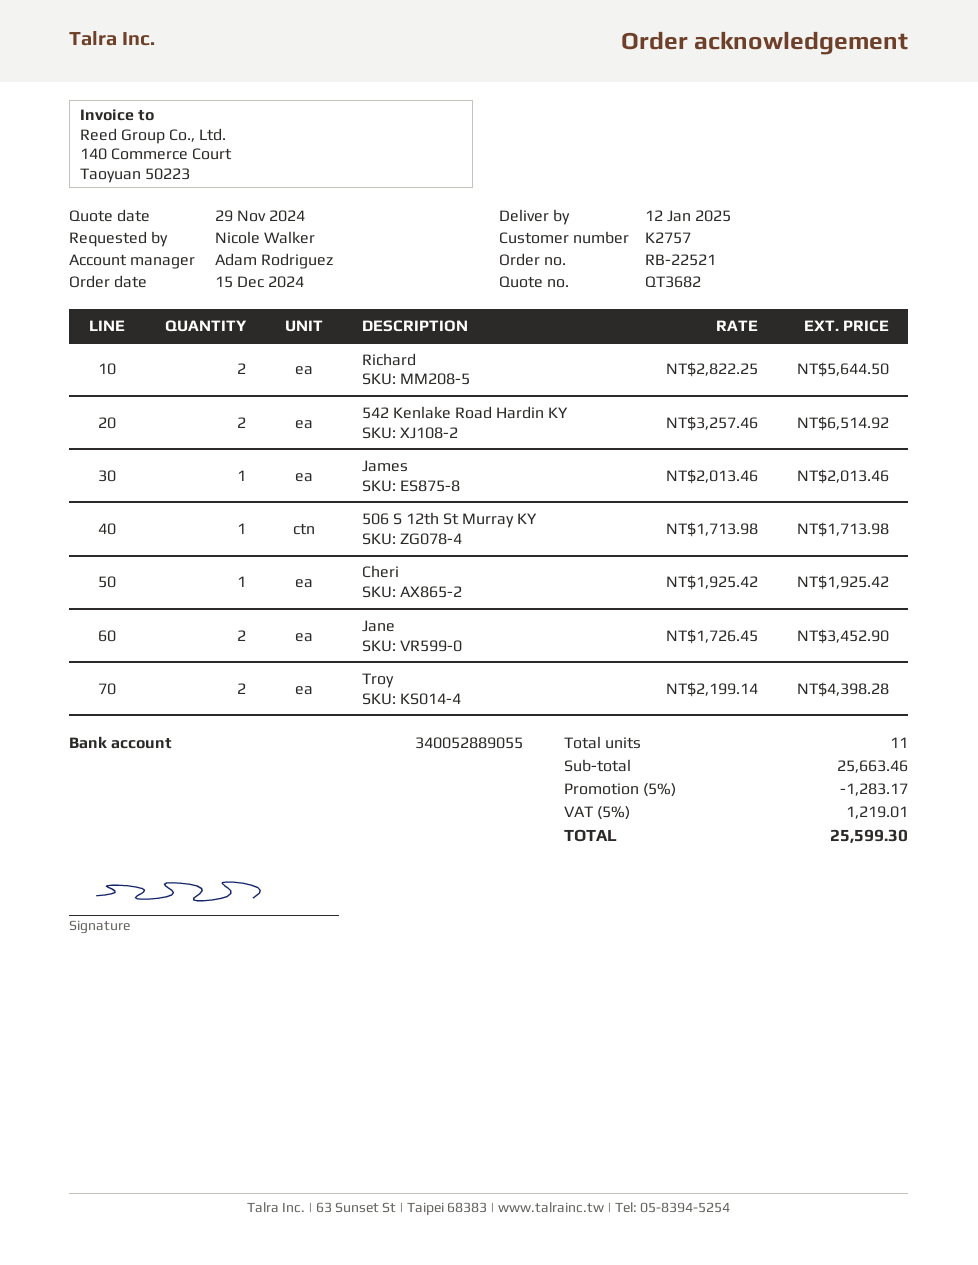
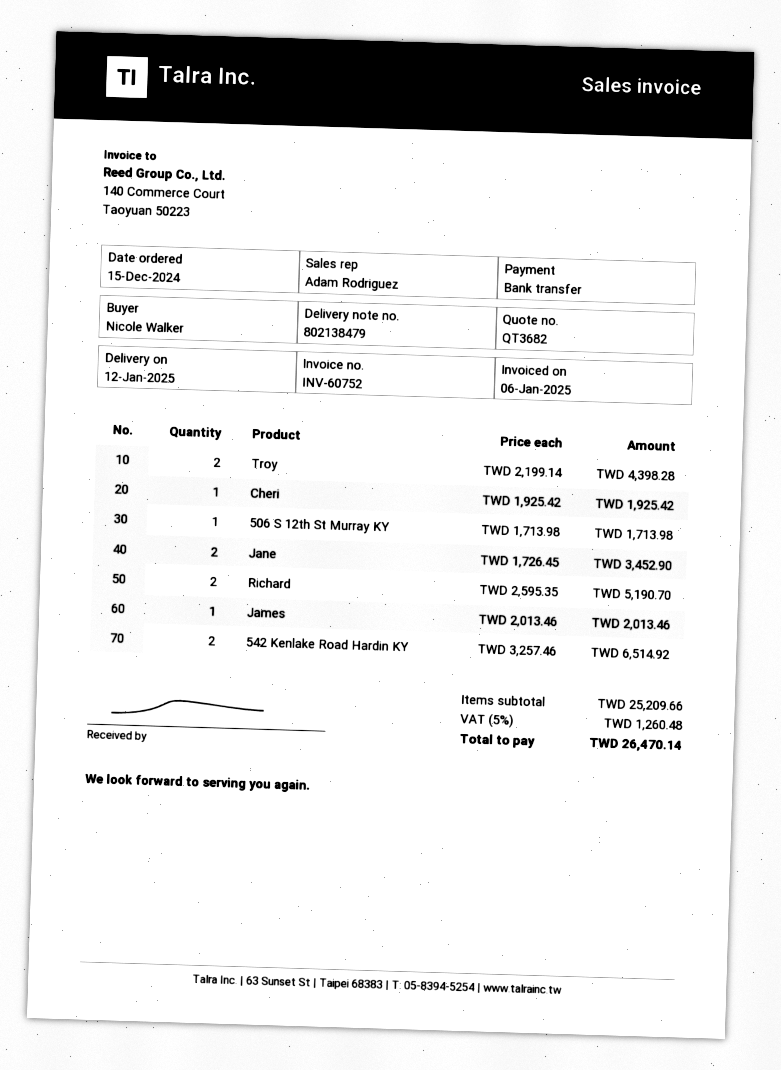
Richard: 2 x 2822.25 = 5644.50 -> 2 x 2595.35 = 5190.70
subtotal: 25663.46 -> 25209.66
discount: 5% = 1283.17 -> none
tax: 5% = 1219.01 -> 5% = 1260.48
total: 25599.30 -> 26470.14

